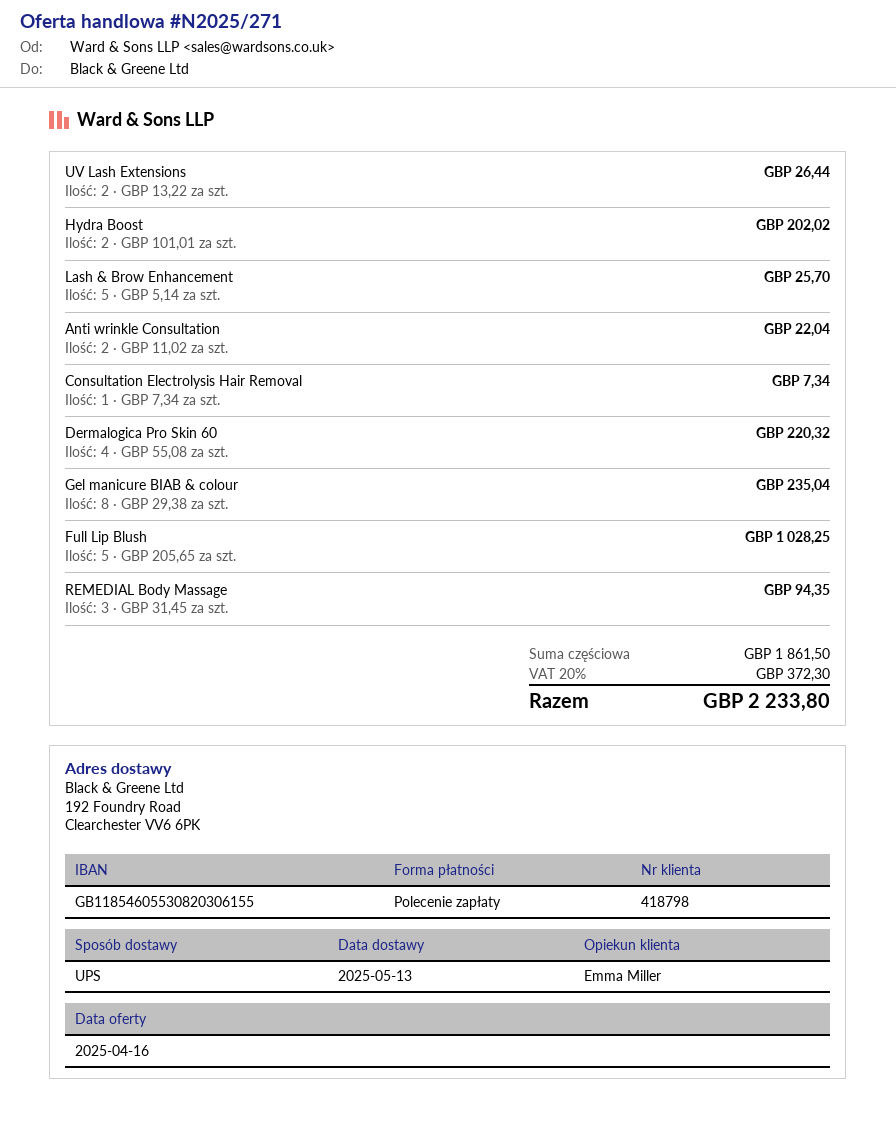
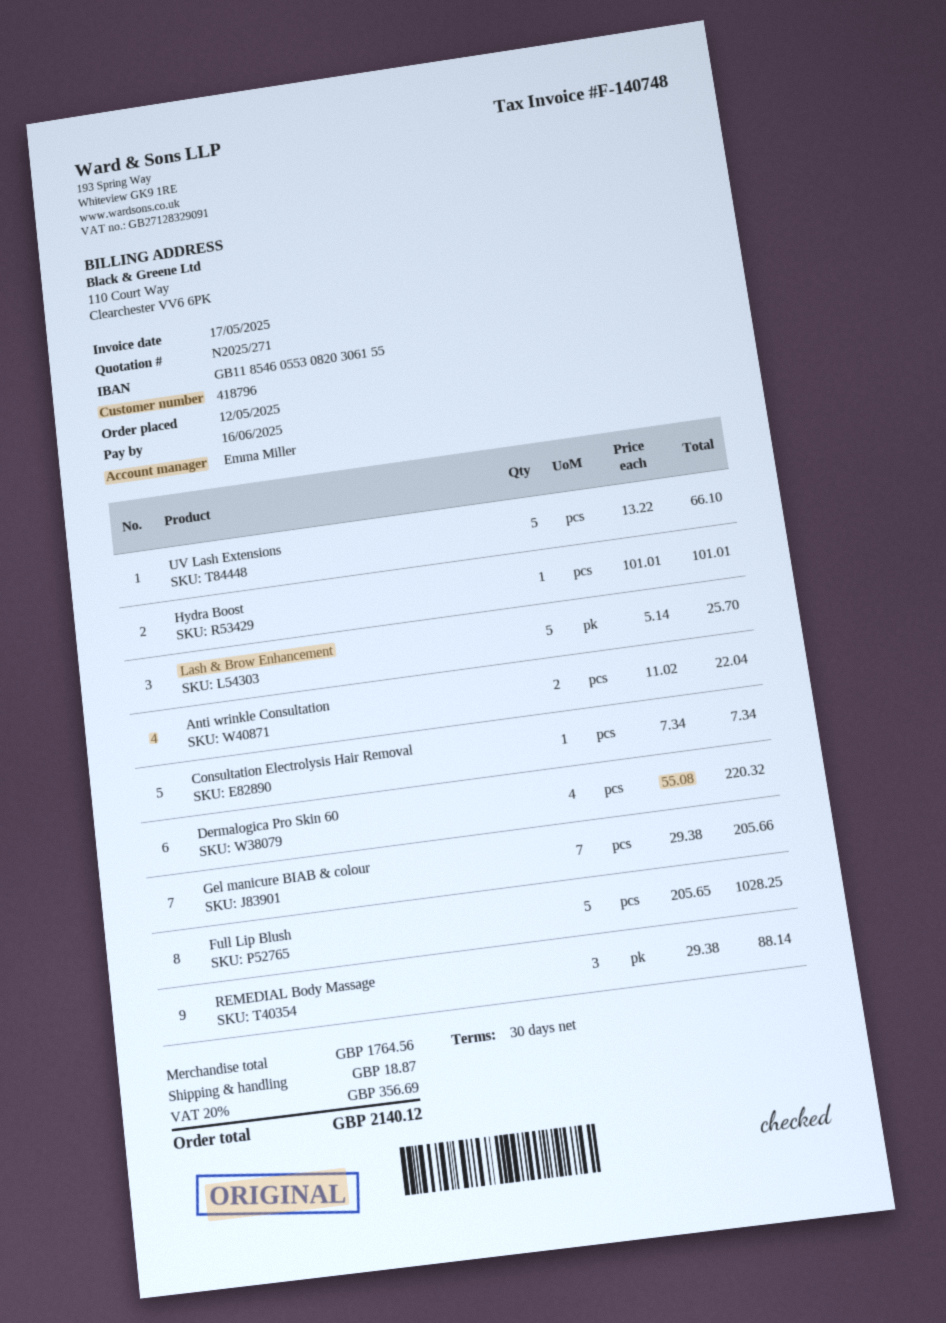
customer number: 418798 -> 418796
UV Lash Extensions: 2 x 13.22 = 26.44 -> 5 x 13.22 = 66.10
Hydra Boost: 2 x 101.01 = 202.02 -> 1 x 101.01 = 101.01
Gel manicure BIAB & colour: 8 x 29.38 = 235.04 -> 7 x 29.38 = 205.66
REMEDIAL Body Massage: 3 x 31.45 = 94.35 -> 3 x 29.38 = 88.14
subtotal: 1861.50 -> 1764.56
shipping: none -> 18.87
tax: 20% = 372.30 -> 20% = 356.69
total: 2233.80 -> 2140.12

